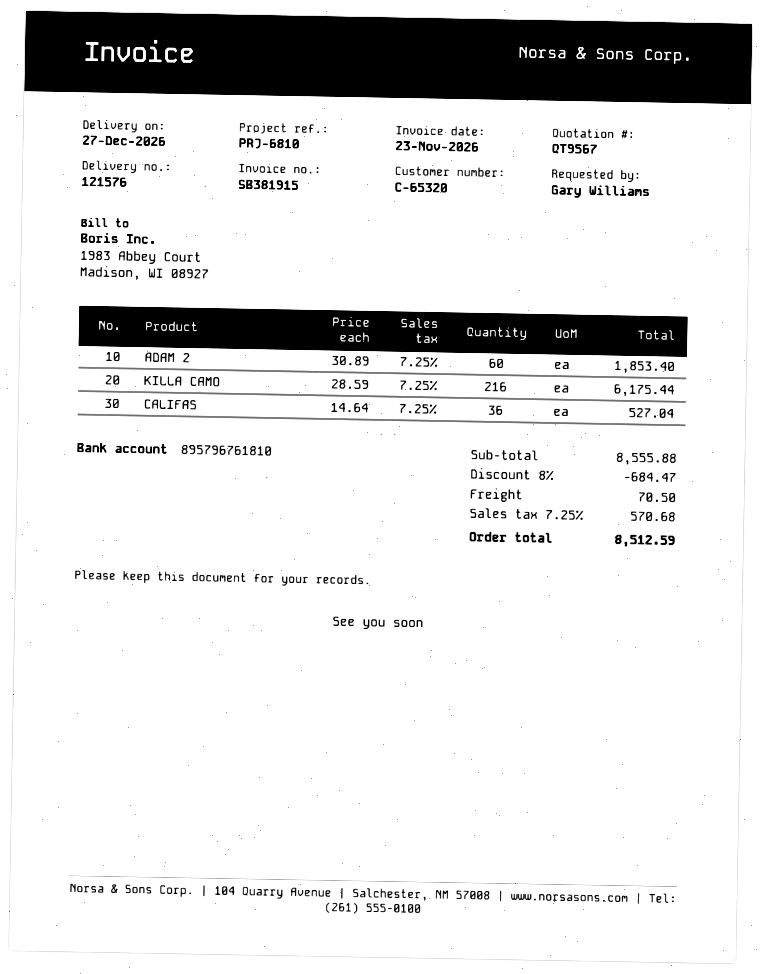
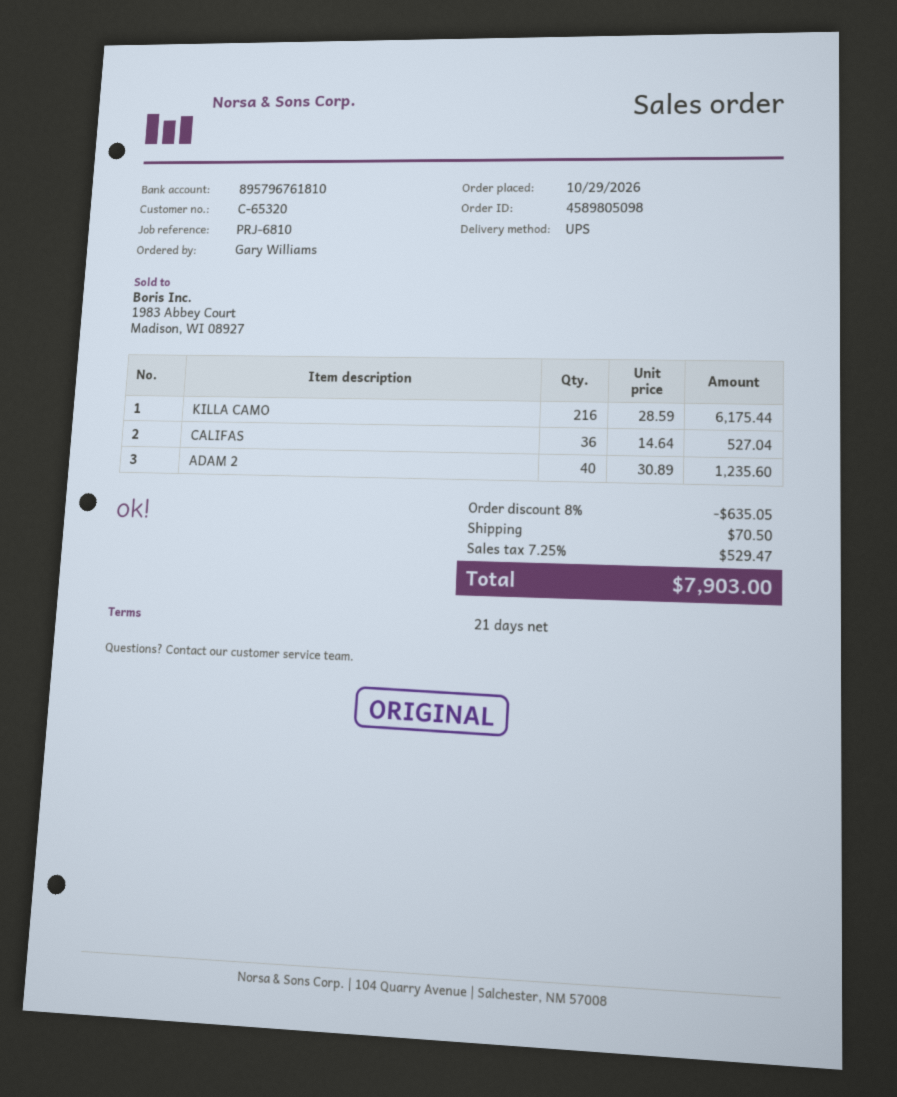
ADAM 2: 60 x 30.89 = 1853.40 -> 40 x 30.89 = 1235.60
discount: 8% = 684.47 -> 8% = 635.05
tax: 7.25% = 570.68 -> 7.25% = 529.47
total: 8512.59 -> 7903.00

